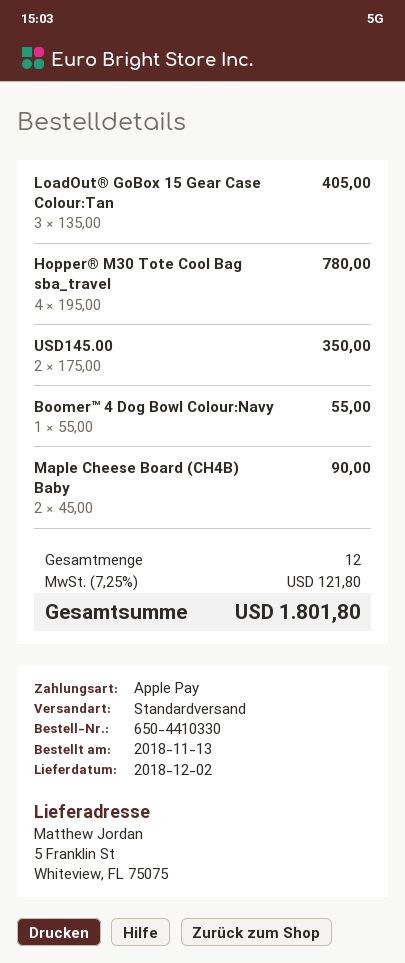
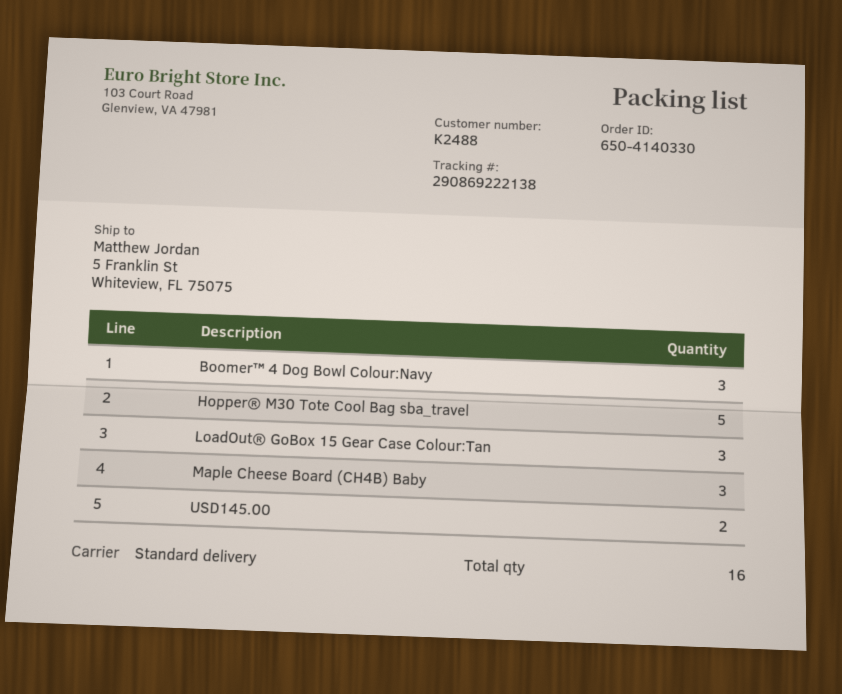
order number: 650-4410330 -> 650-4140330
Hopper® M30 Tote Cool Bag sba_travel: 4 -> 5
Boomer™ 4 Dog Bowl Colour:Navy: 1 -> 3
Maple Cheese Board (CH4B) Baby: 2 -> 3
total quantity: 12 -> 16

